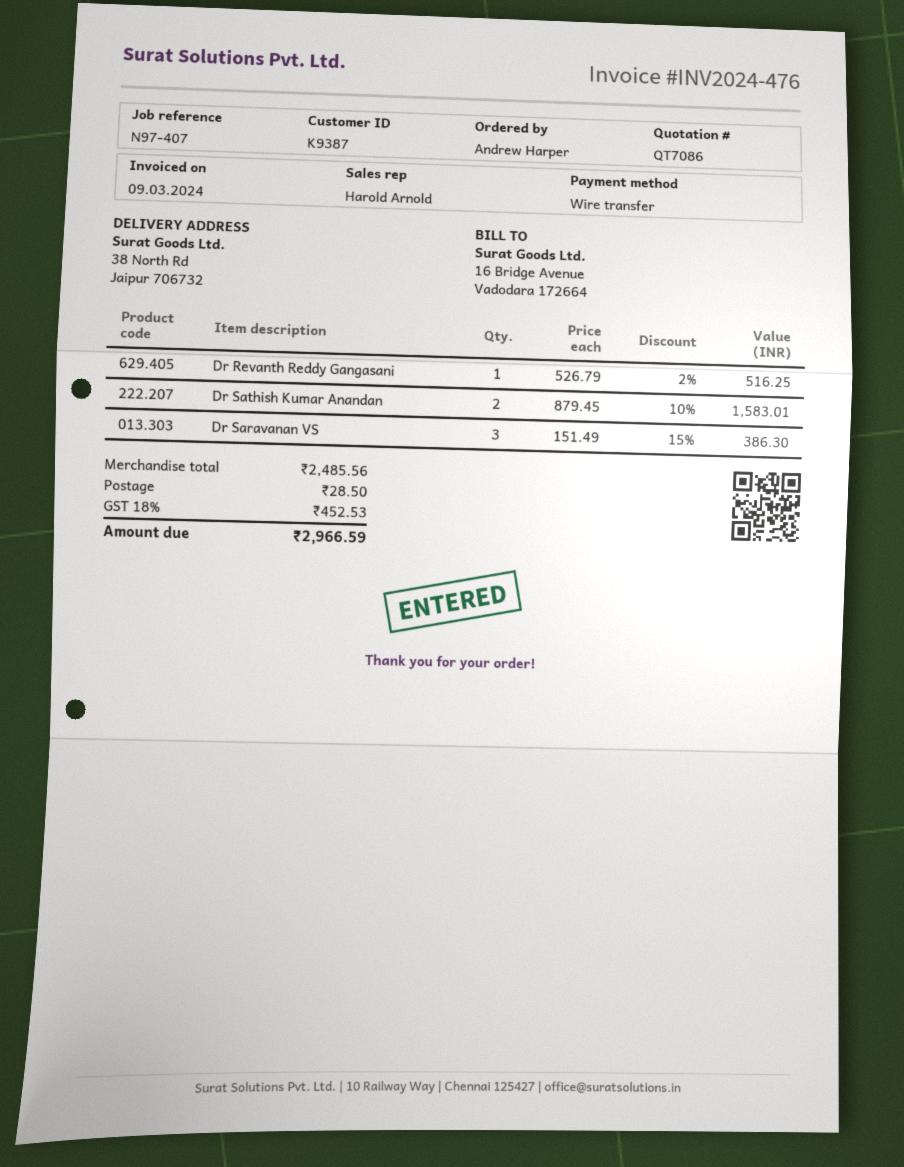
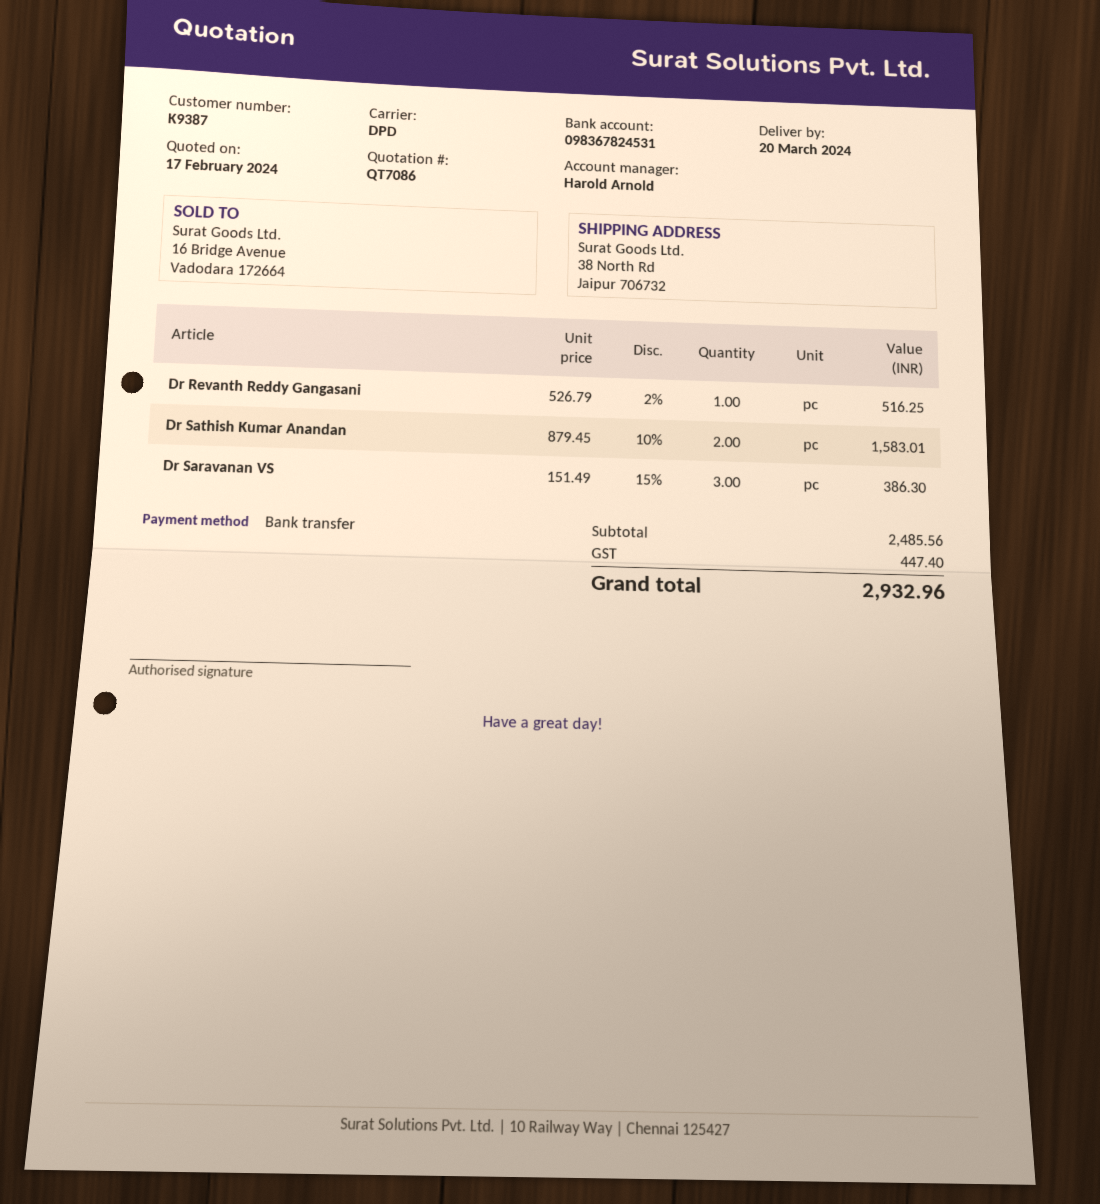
shipping: 28.50 -> none
tax: 452.53 -> 447.40
total: 2966.59 -> 2932.96

